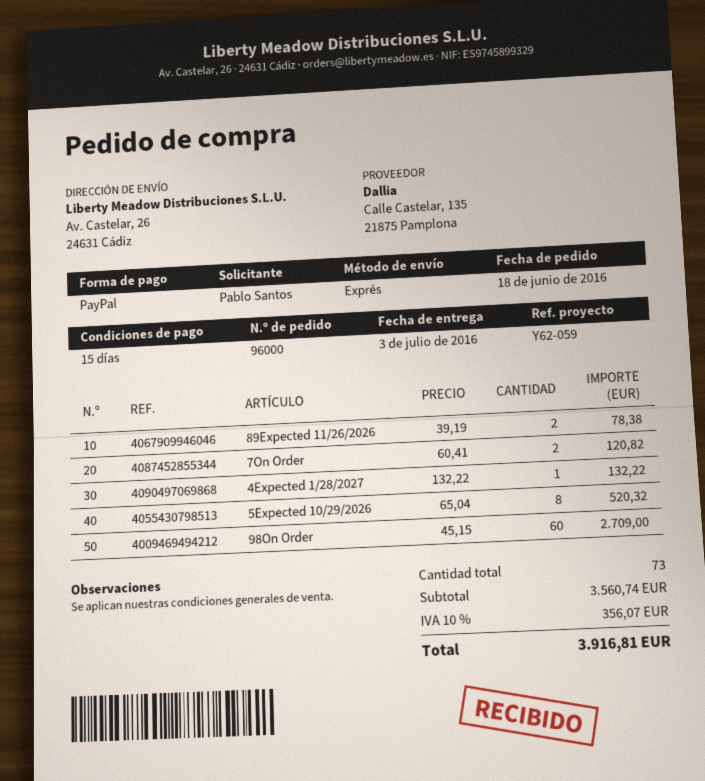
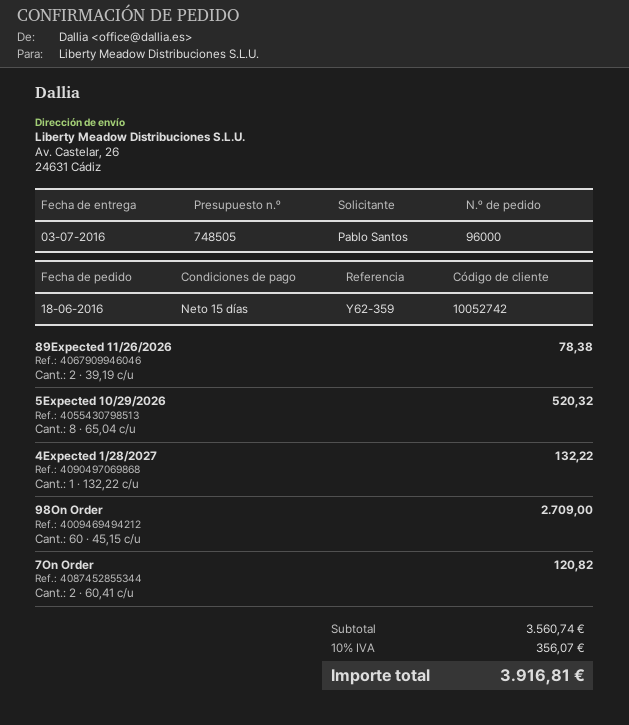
reference: Y62-059 -> Y62-359

